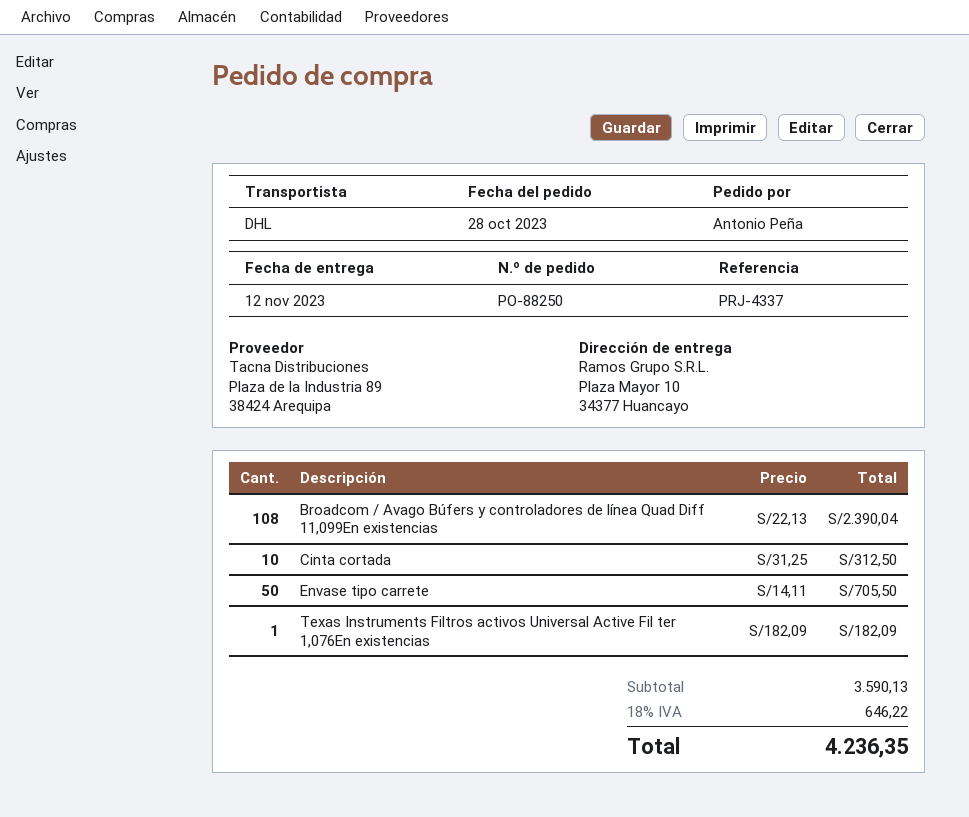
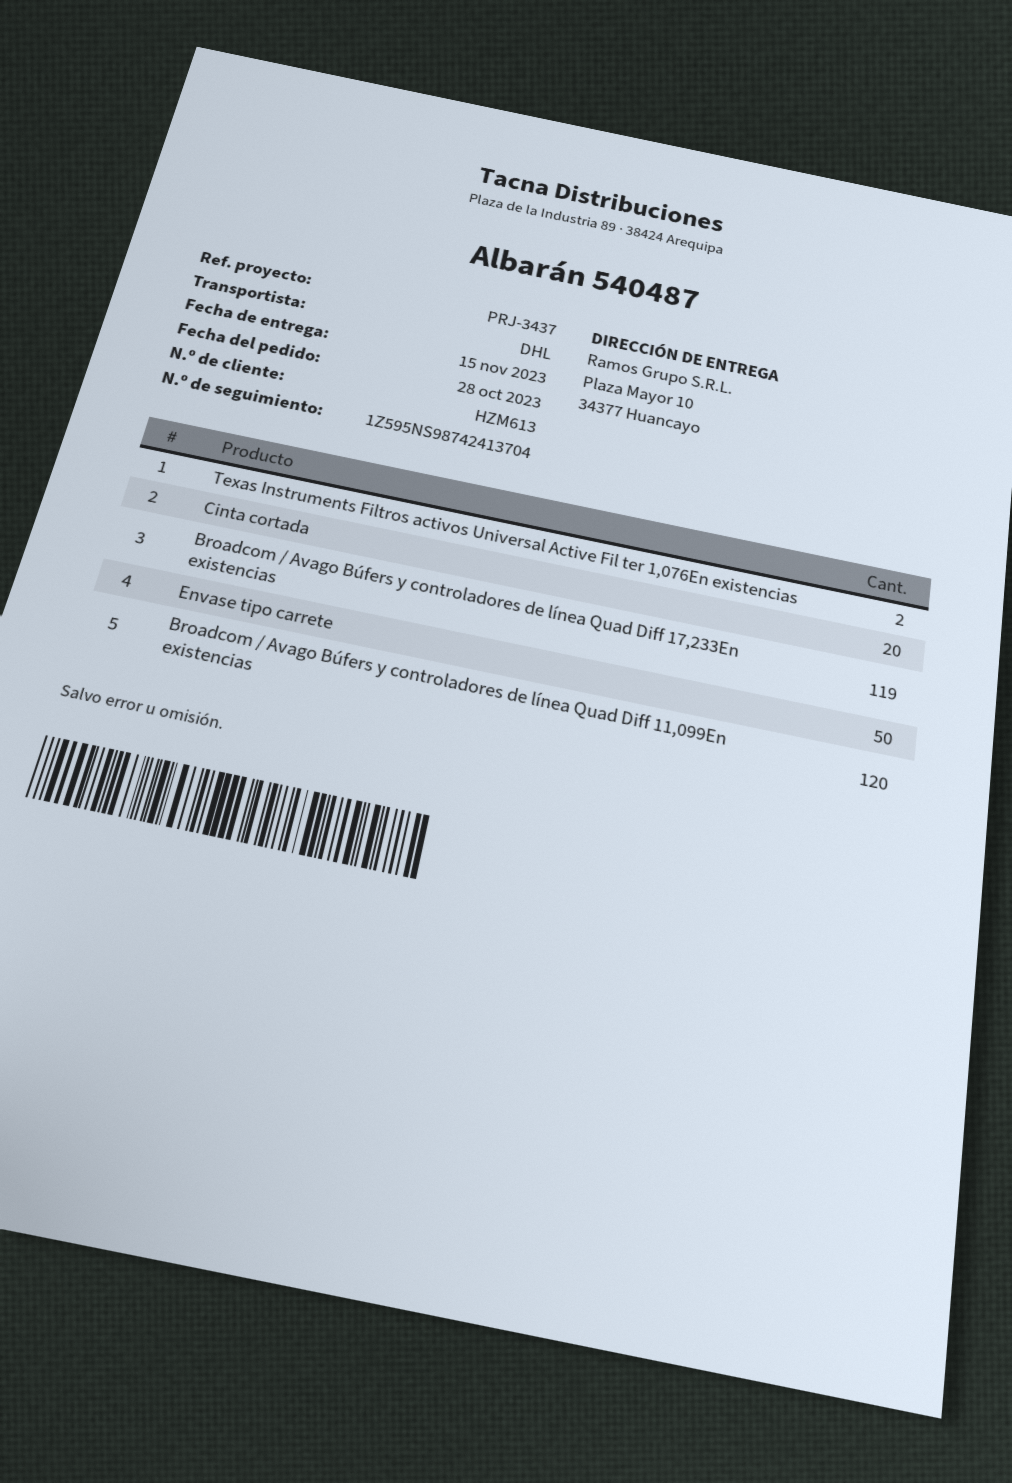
delivery date: 2023-11-12 -> 2023-11-15
reference: PRJ-4337 -> PRJ-3437
Broadcom / Avago Búfers y controladores de línea Quad Diff 11,099En existencias: 108 -> 120
Cinta cortada: 10 -> 20
Texas Instruments Filtros activos Universal Active Fil ter 1,076En existencias: 1 -> 2
Broadcom / Avago Búfers y controladores de línea Quad Diff 17,233En existencias: none -> 119

